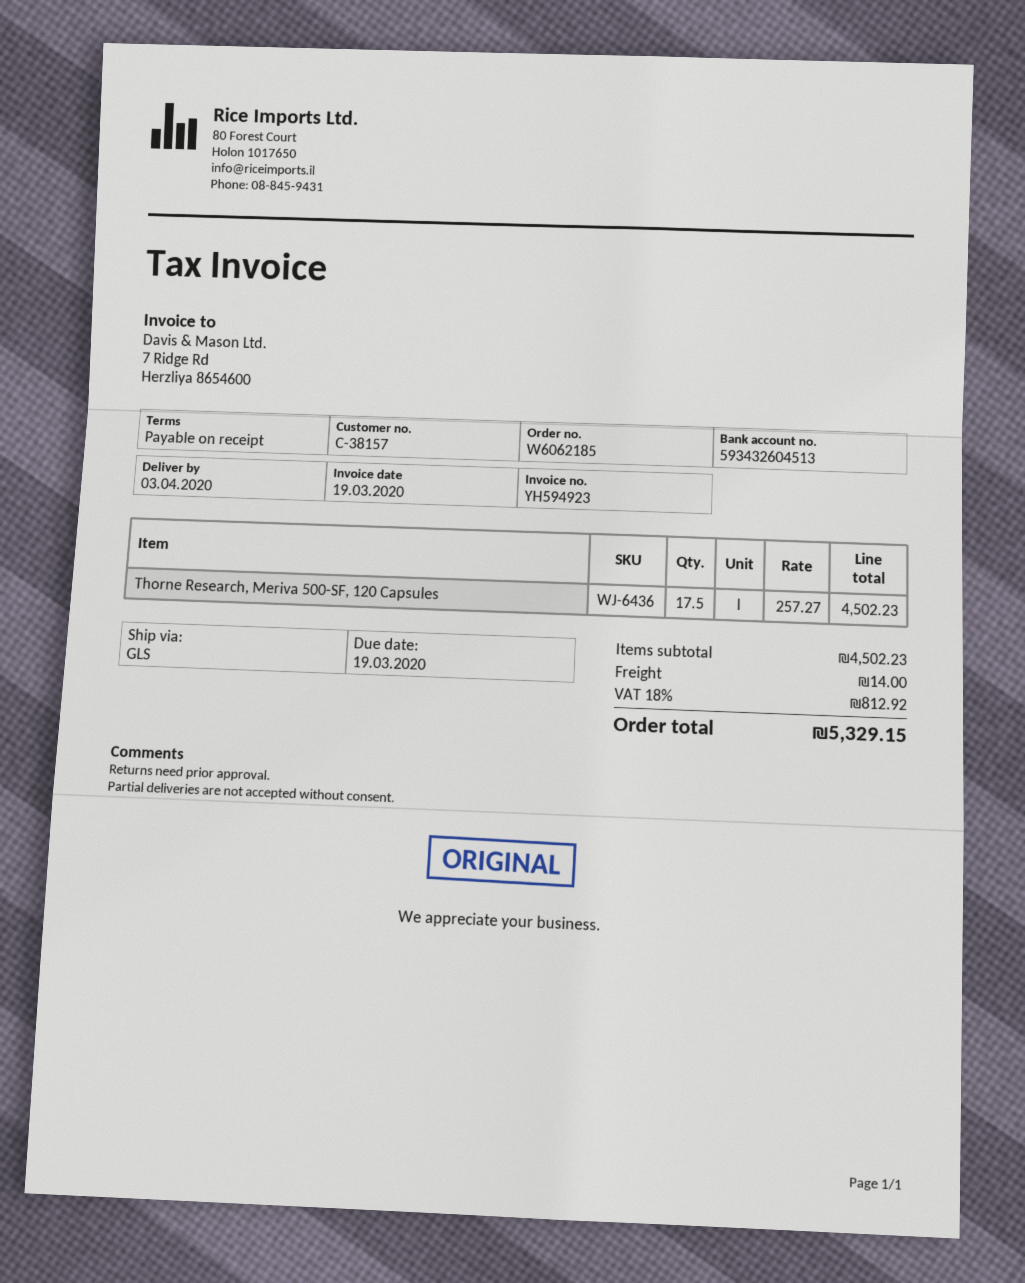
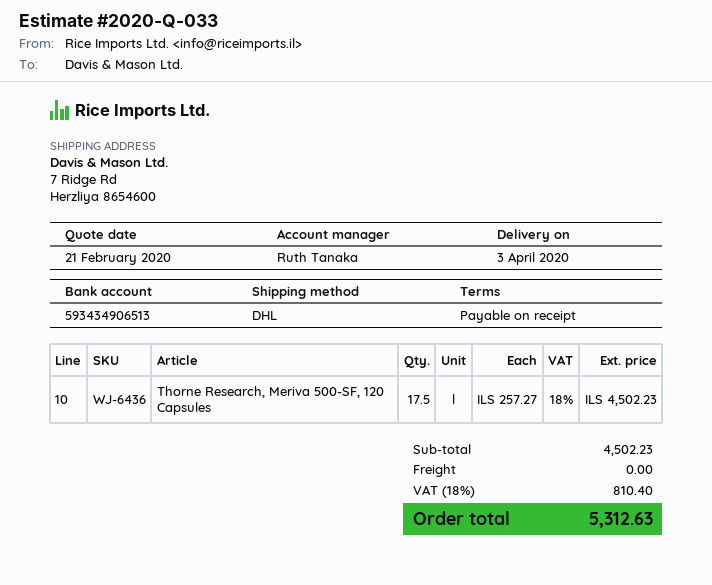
bank account: 593432604513 -> 593434906513
shipping method: GLS -> DHL
shipping: 14.00 -> 0.00
tax: 18% = 812.92 -> 18% = 810.40
total: 5329.15 -> 5312.63

